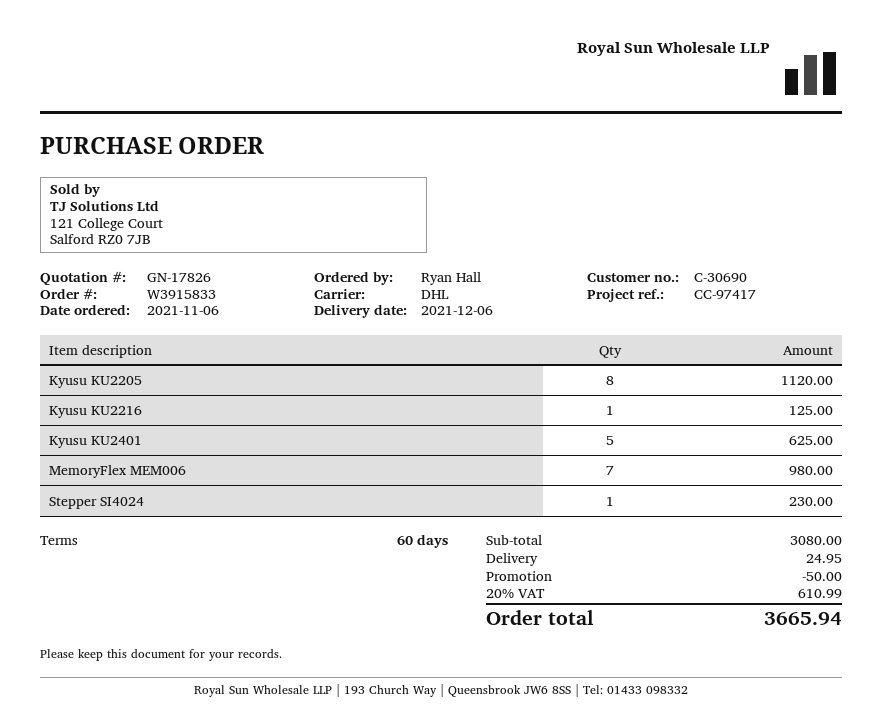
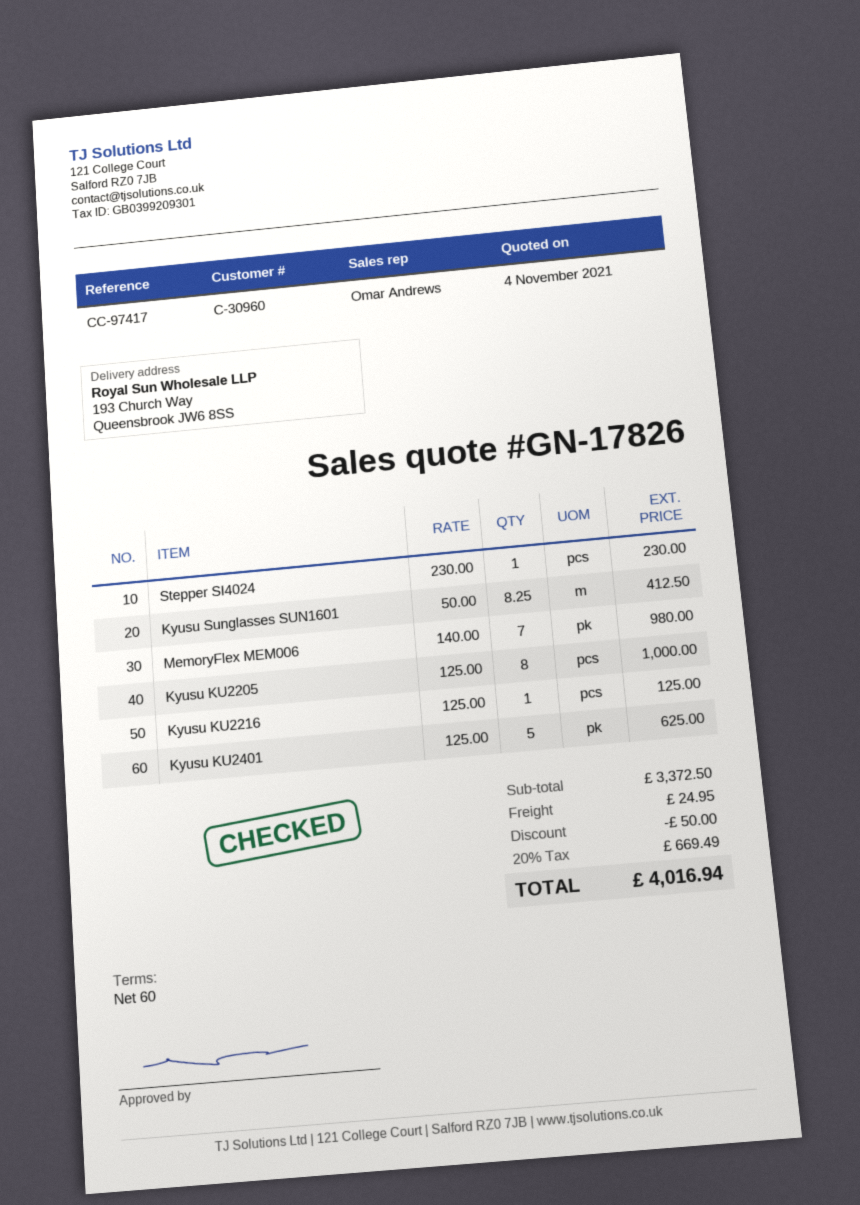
customer number: C-30690 -> C-30960
Kyusu KU2205: 8 for 1120.00 -> 8 for 1000.00
Kyusu Sunglasses SUN1601: none -> 8.25 for 412.50
subtotal: 3080.00 -> 3372.50
tax: 20% = 610.99 -> 20% = 669.49
total: 3665.94 -> 4016.94

